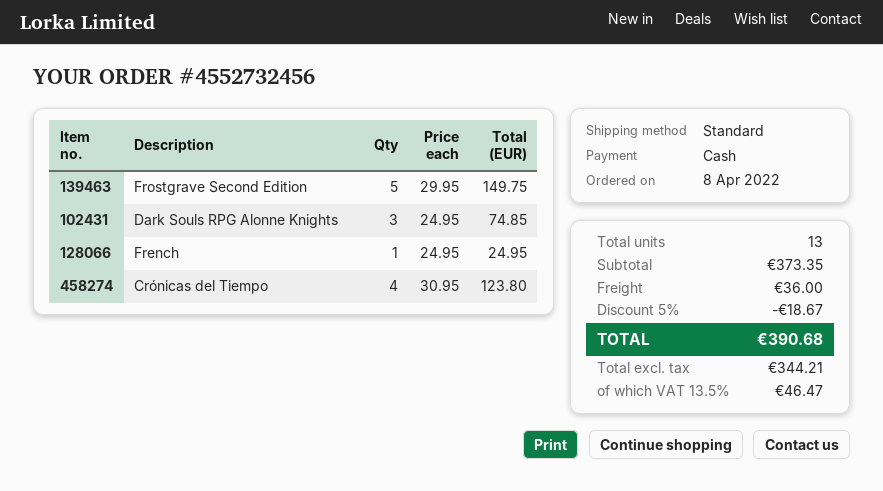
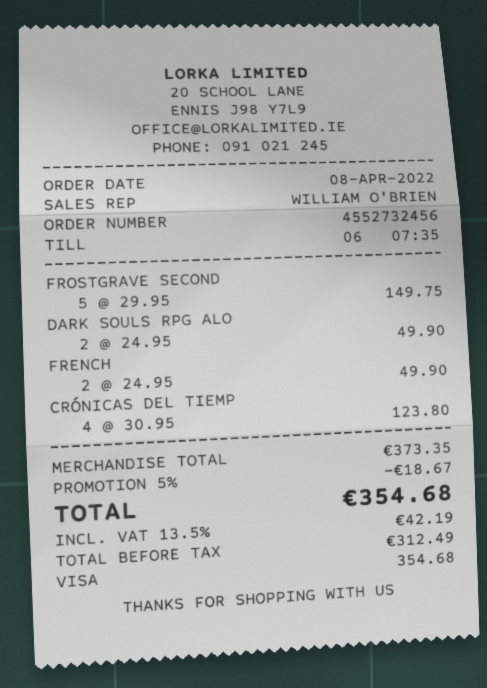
payment method: cash -> Visa
Dark Souls RPG Alonne Knights: 3 x 24.95 = 74.85 -> 2 x 24.95 = 49.90
French: 1 x 24.95 = 24.95 -> 2 x 24.95 = 49.90
shipping: 36.00 -> none
net: 344.21 -> 312.49
tax: 13.5% = 46.47 -> 13.5% = 42.19
total: 390.68 -> 354.68

